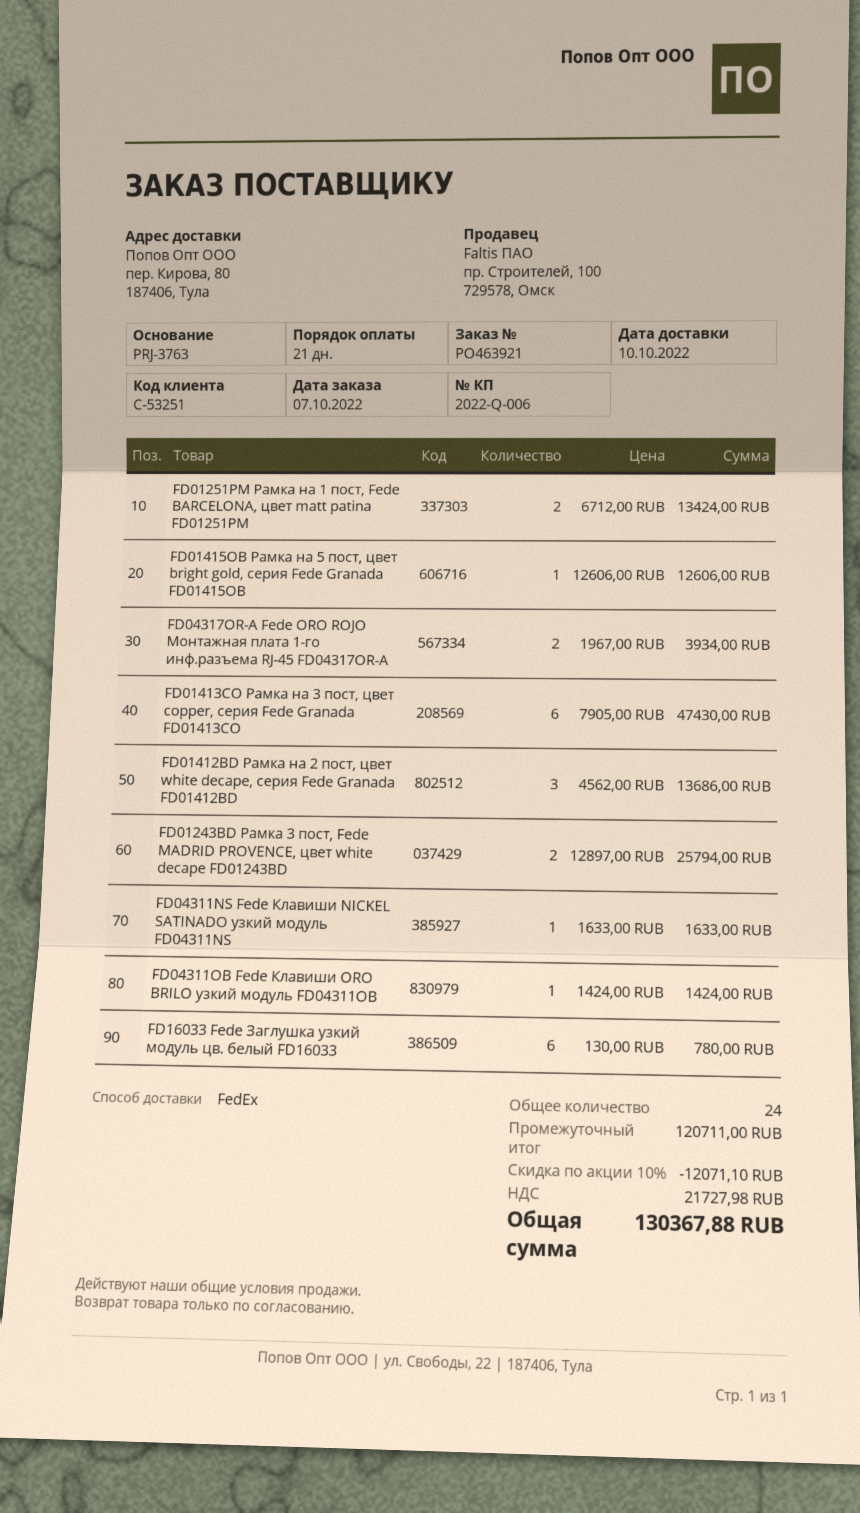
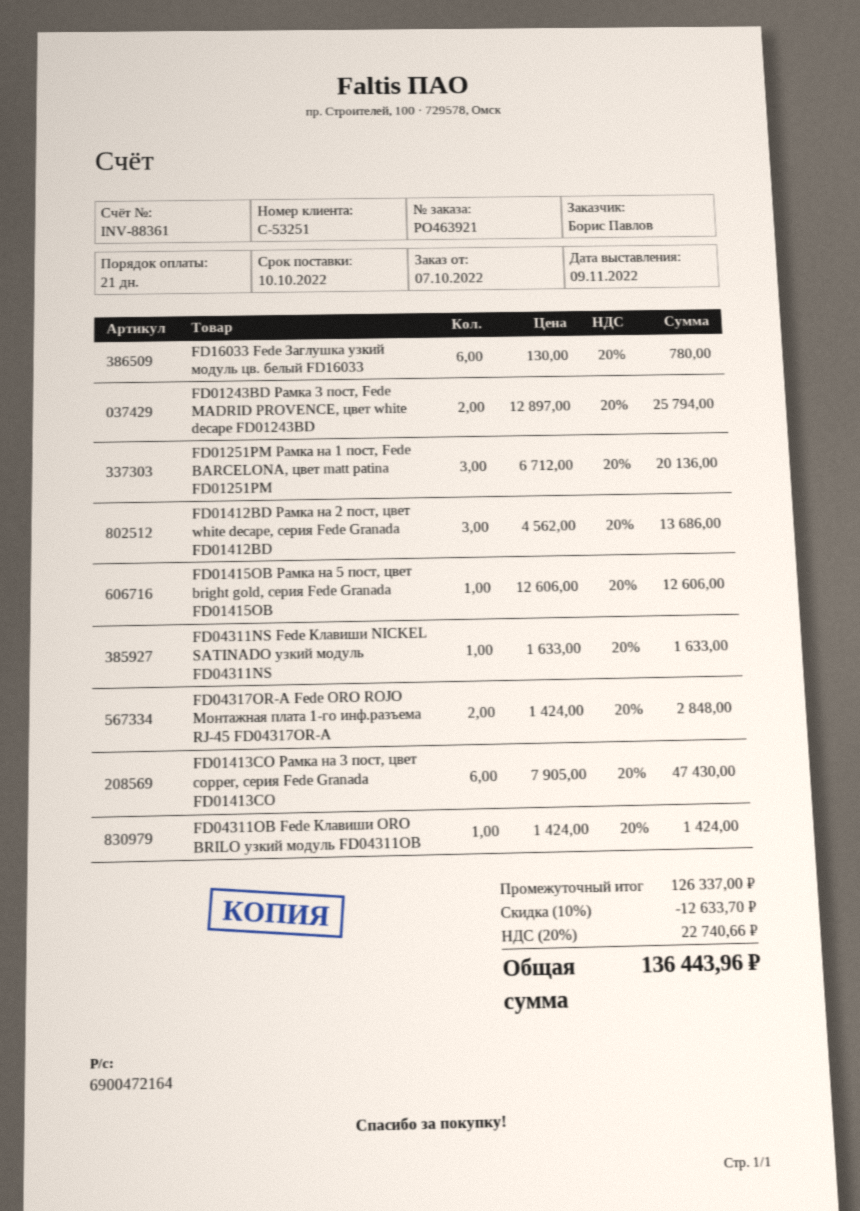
FD01251PM Рамка на 1 пост, Fede BARCELONA, цвет matt patina FD01251PM: 2 x 6712.00 = 13424.00 -> 3 x 6712.00 = 20136.00
FD04317OR-A Fede ORO ROJO Монтажная плата 1-го инф.разъема RJ-45 FD04317OR-A: 2 x 1967.00 = 3934.00 -> 2 x 1424.00 = 2848.00
subtotal: 120711.00 -> 126337.00
discount: 10% = 12071.10 -> 10% = 12633.70
tax: 21727.98 -> 22740.66
total: 130367.88 -> 136443.96

